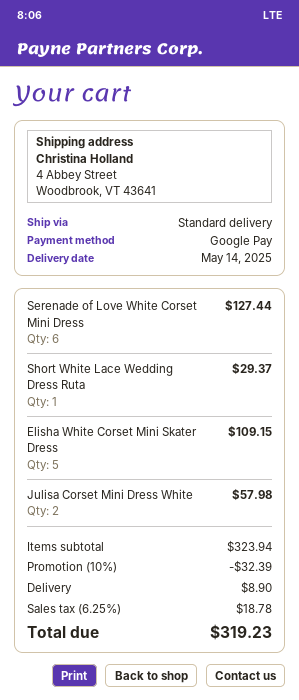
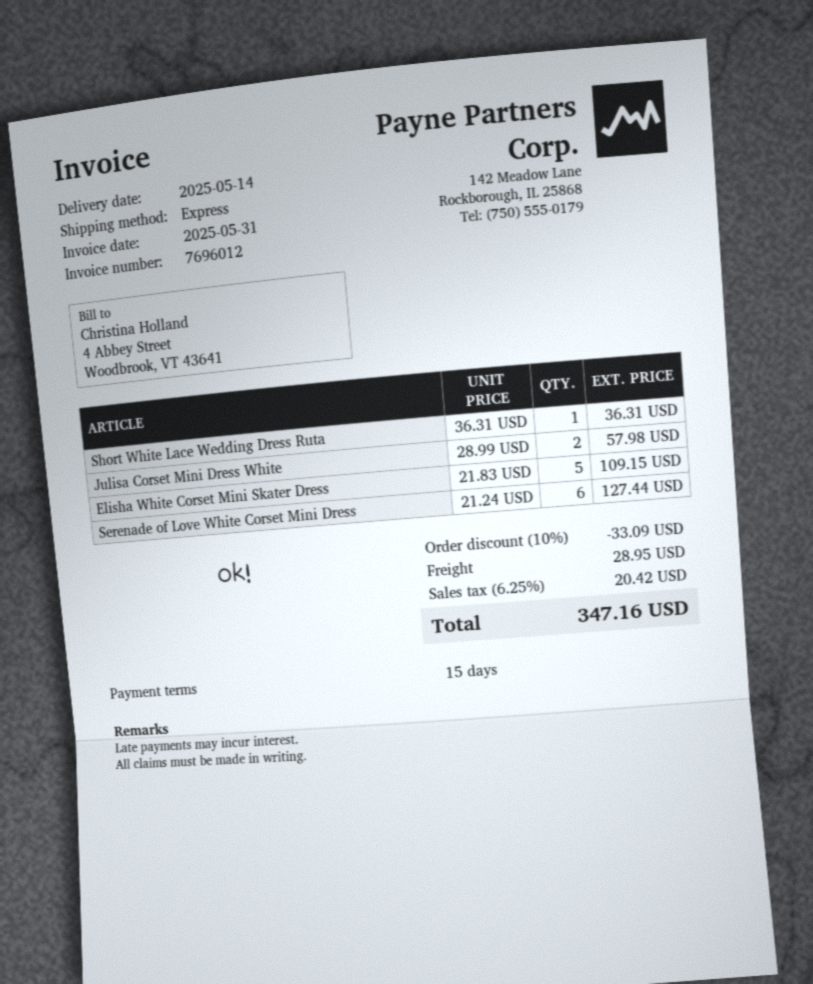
shipping method: standard -> express
Short White Lace Wedding Dress Ruta: 1 for 29.37 -> 1 for 36.31
discount: 10% = 32.39 -> 10% = 33.09
shipping: 8.90 -> 28.95
tax: 6.25% = 18.78 -> 6.25% = 20.42
total: 319.23 -> 347.16

